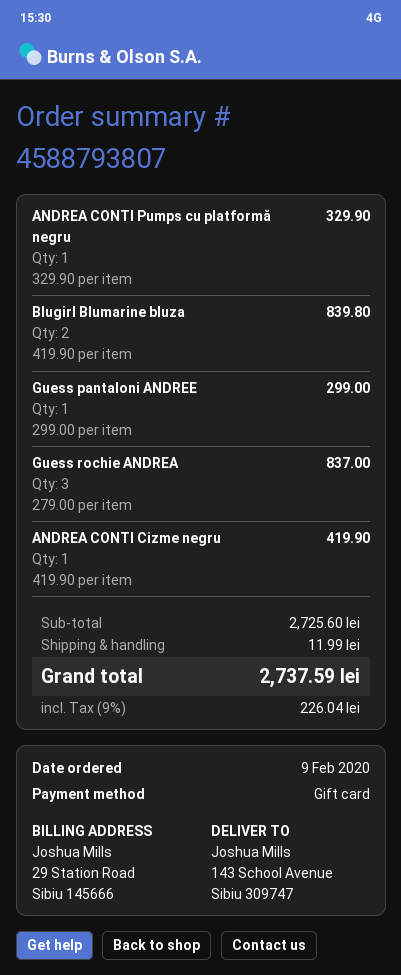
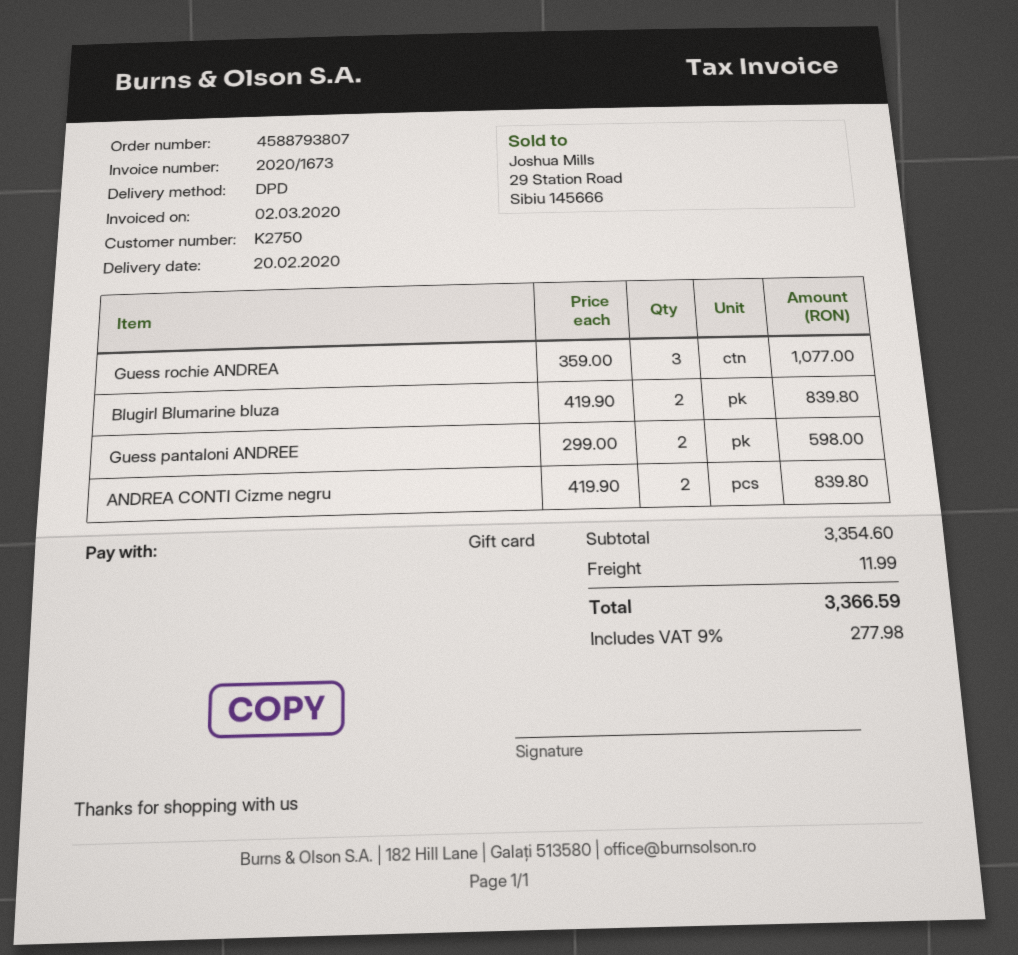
ANDREA CONTI Pumps cu platformă negru: 1 x 329.90 = 329.90 -> none
Guess pantaloni ANDREE: 1 x 299.00 = 299.00 -> 2 x 299.00 = 598.00
Guess rochie ANDREA: 3 x 279.00 = 837.00 -> 3 x 359.00 = 1077.00
ANDREA CONTI Cizme negru: 1 x 419.90 = 419.90 -> 2 x 419.90 = 839.80
subtotal: 2725.60 -> 3354.60
tax: 9% = 226.04 -> 9% = 277.98
total: 2737.59 -> 3366.59

